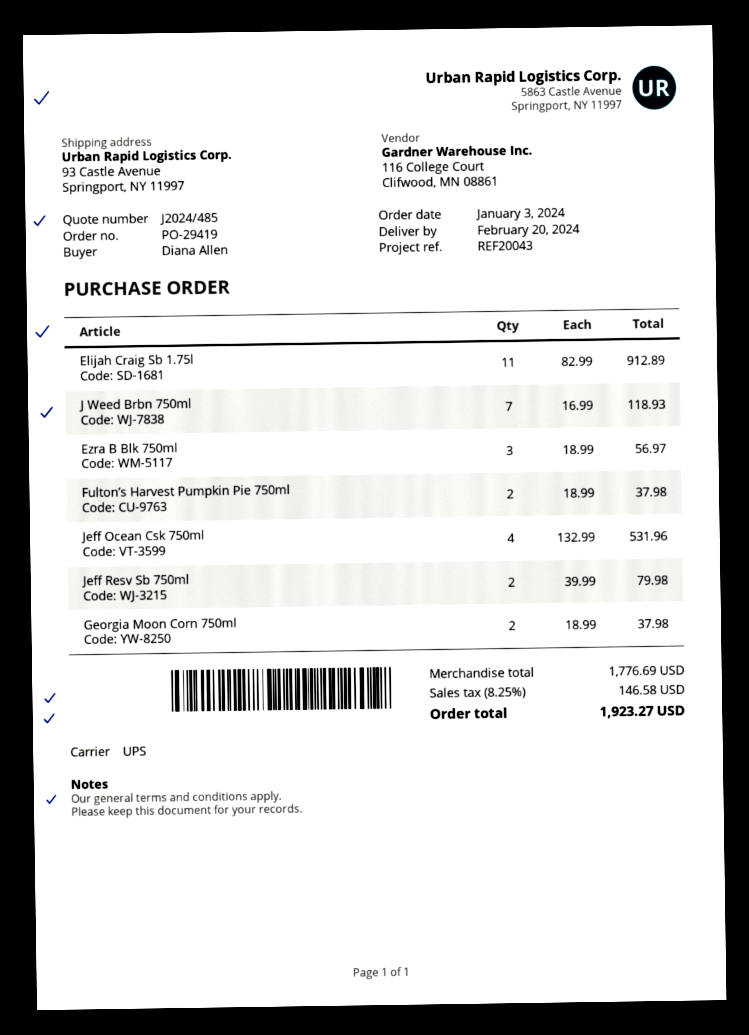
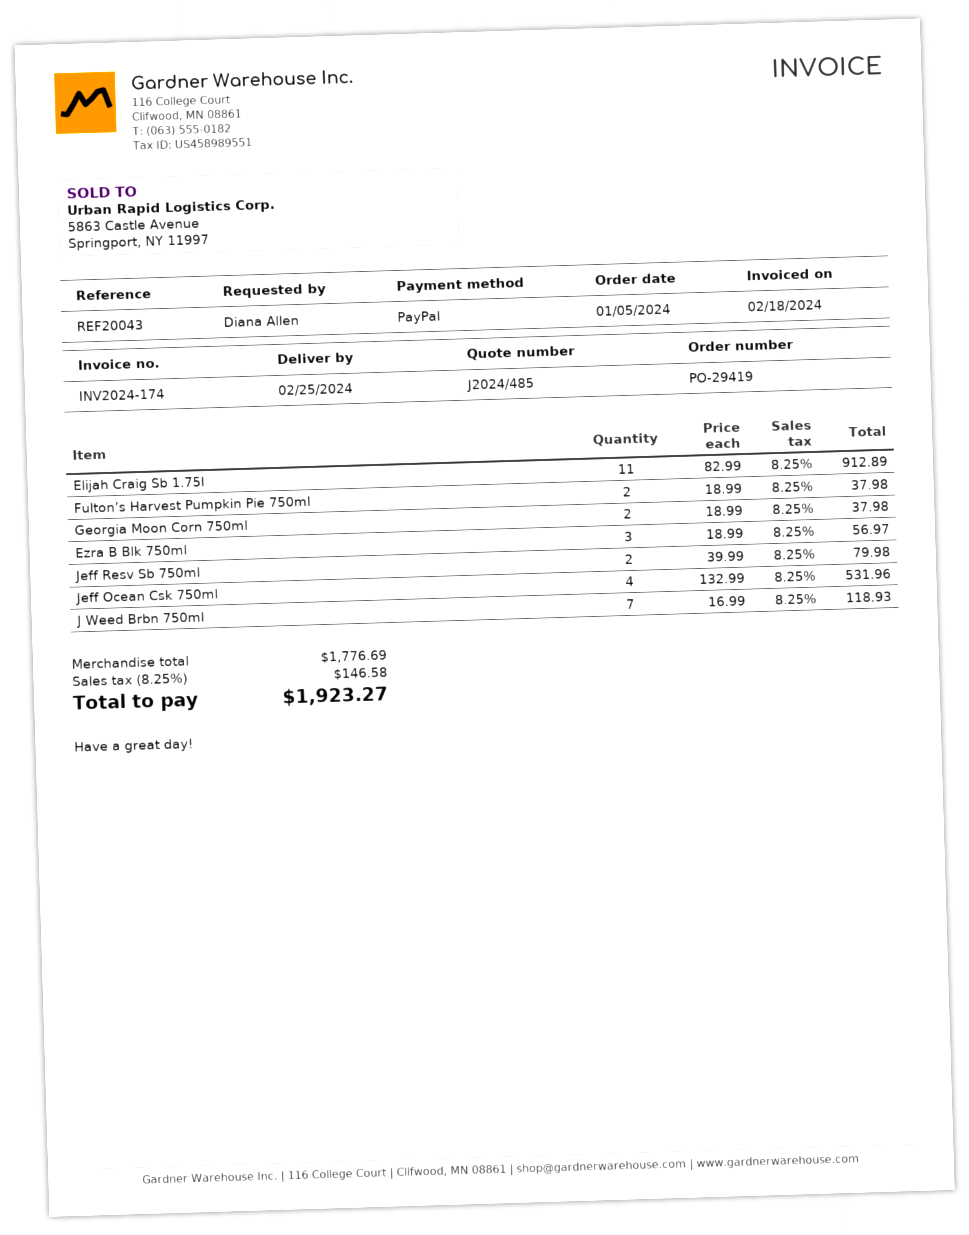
order date: 2024-01-03 -> 2024-01-05
delivery date: 2024-02-20 -> 2024-02-25

